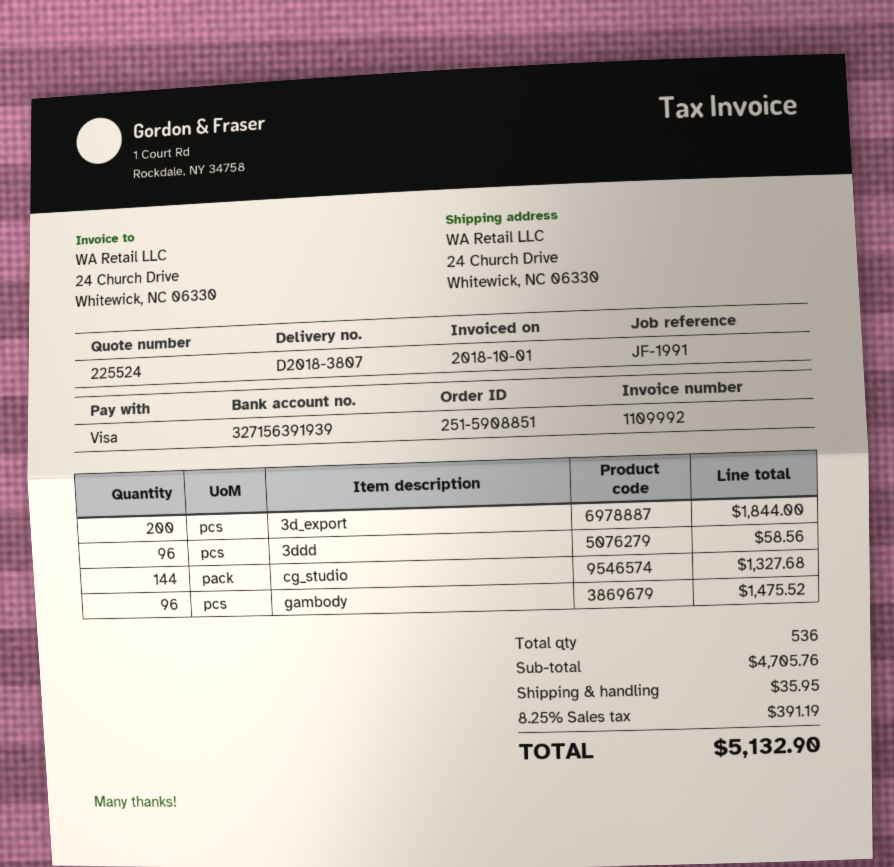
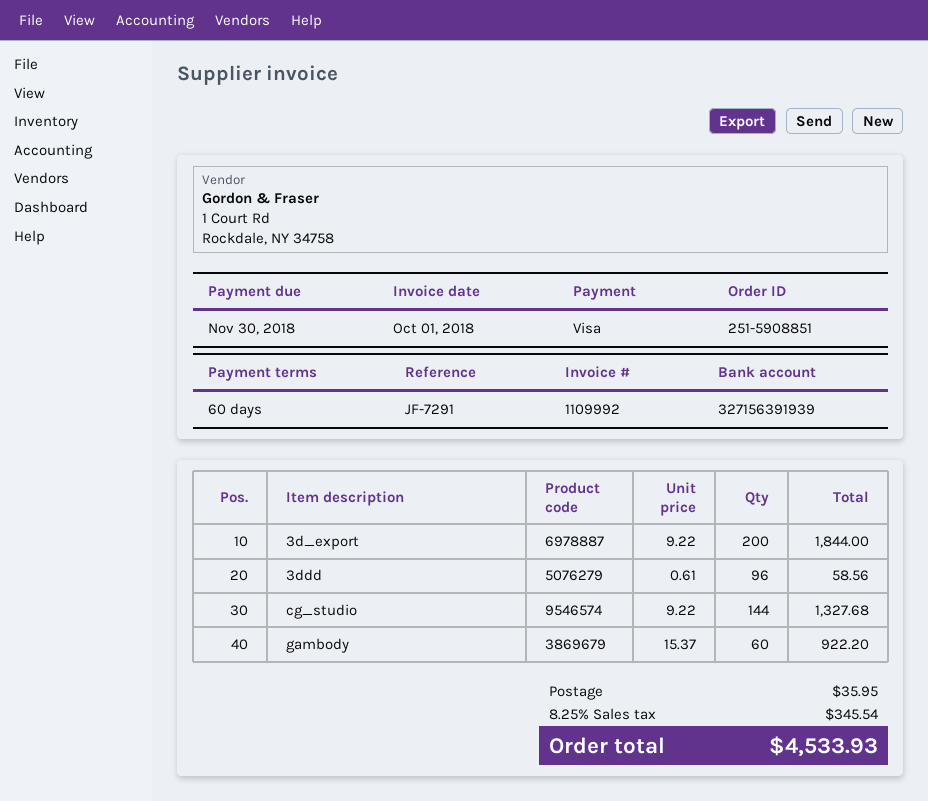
reference: JF-1991 -> JF-7291
gambody: 96 for 1475.52 -> 60 for 922.20
tax: 8.25% = 391.19 -> 8.25% = 345.54
total: 5132.90 -> 4533.93

